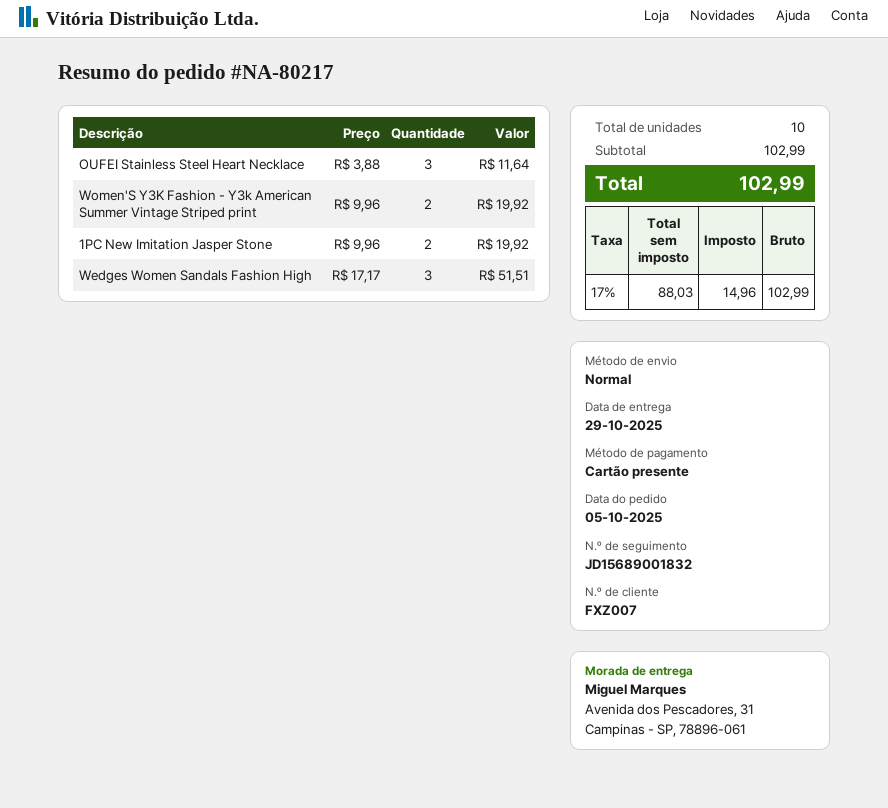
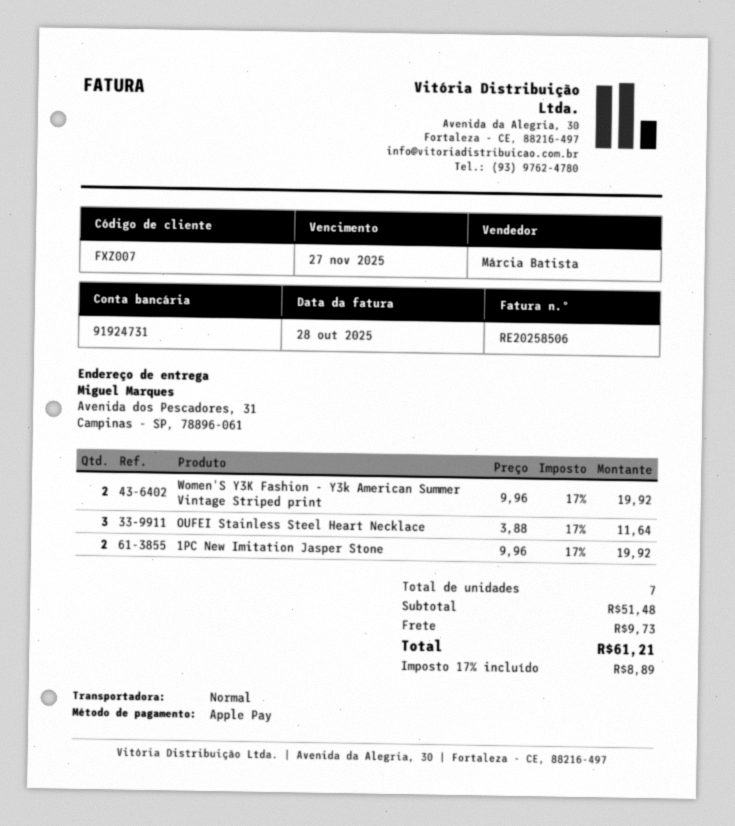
payment method: gift card -> Apple Pay
Wedges Women Sandals Fashion High: 3 x 17.17 = 51.51 -> none
total quantity: 10 -> 7
subtotal: 102.99 -> 51.48
shipping: none -> 9.73
tax: 17% = 14.96 -> 17% = 8.89
total: 102.99 -> 61.21

